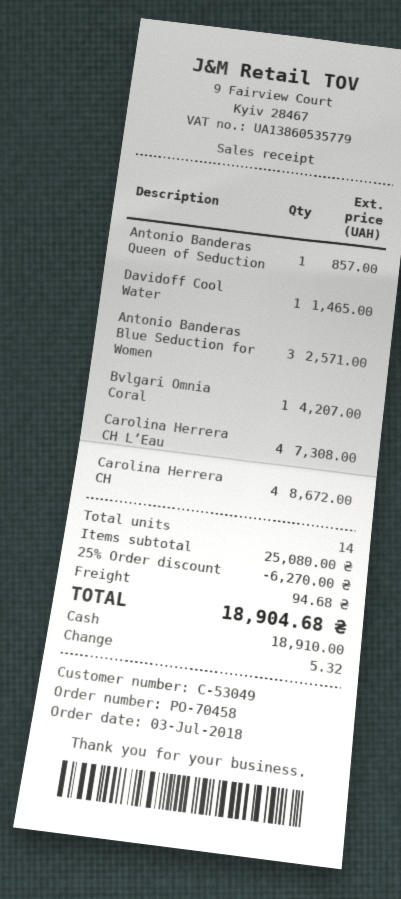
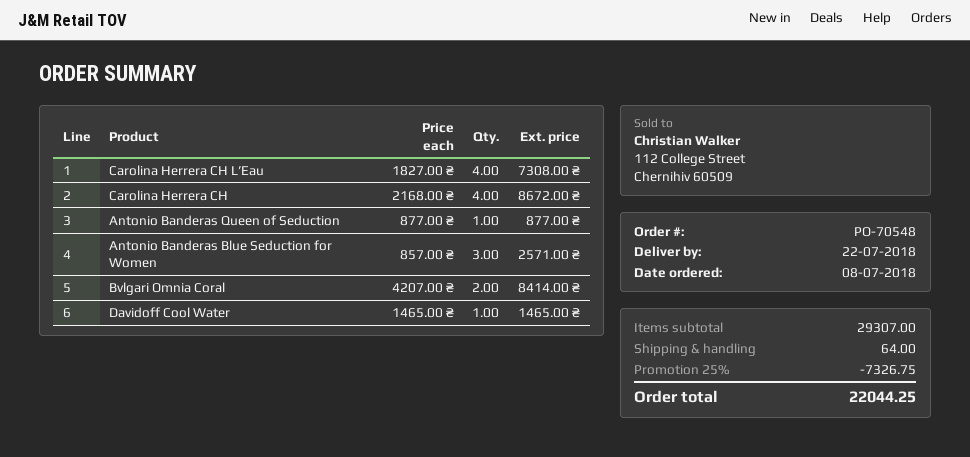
order number: PO-70458 -> PO-70548
order date: 2018-07-03 -> 2018-07-08
Antonio Banderas Queen of Seduction: 1 for 857.00 -> 1 for 877.00
Bvlgari Omnia Coral: 1 for 4207.00 -> 2 for 8414.00
subtotal: 25080.00 -> 29307.00
discount: 25% = 6270.00 -> 25% = 7326.75
shipping: 94.68 -> 64.00
total: 18904.68 -> 22044.25

